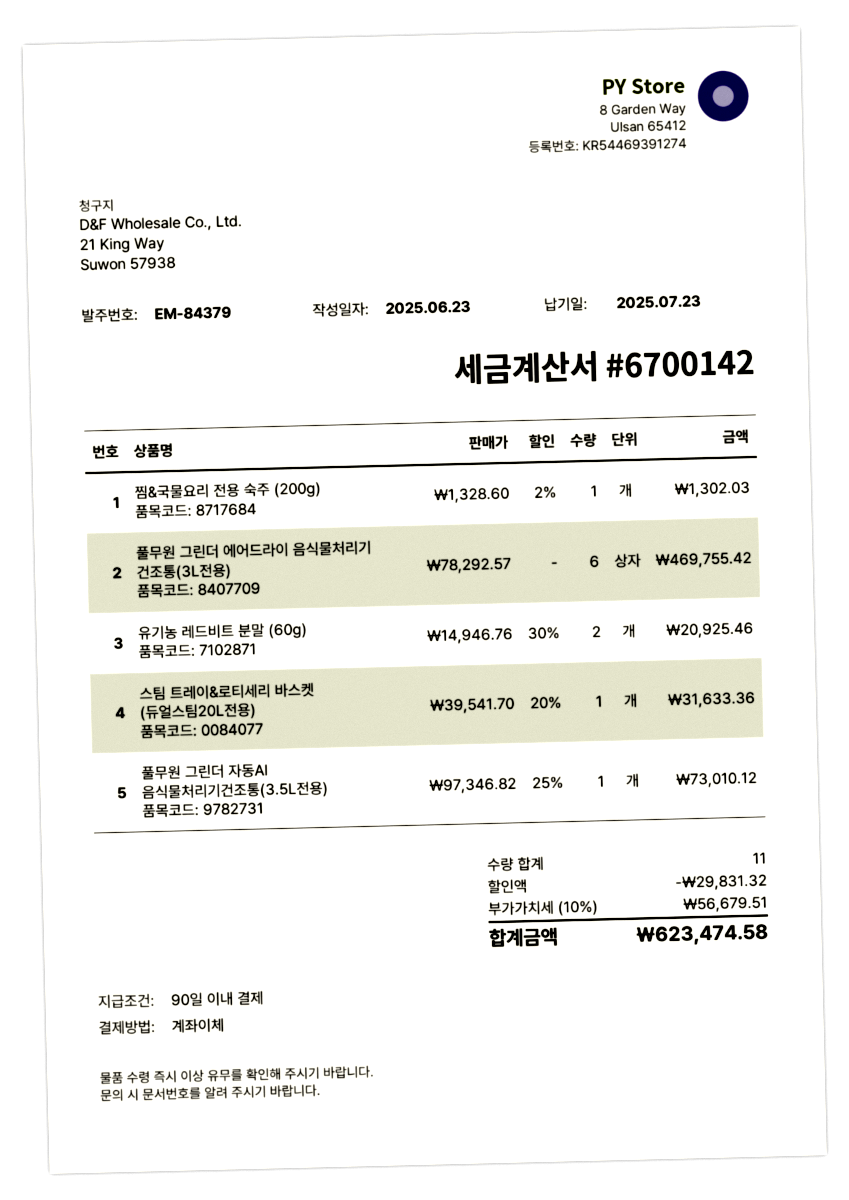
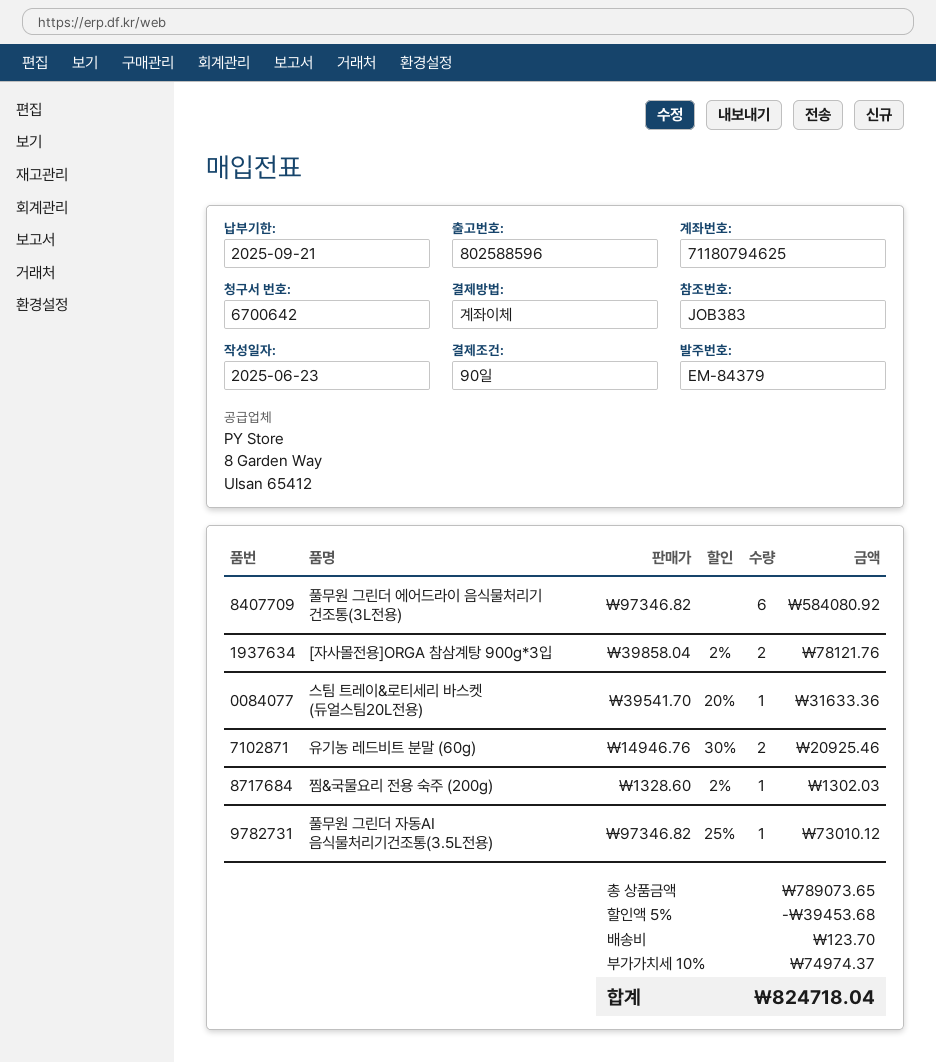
invoice number: 6700142 -> 6700642
풀무원 그린더 에어드라이 음식물처리기 건조통(3L전용): 6 x 78292.57 = 469755.42 -> 6 x 97346.82 = 584080.92
[자사몰전용]ORGA 참삼계탕 900g*3입: none -> 2 x 39858.04 - 2% = 78121.76
discount: 29831.32 -> 39453.68
shipping: none -> 123.70
tax: 10% = 56679.51 -> 10% = 74974.37
total: 623474.58 -> 824718.04

